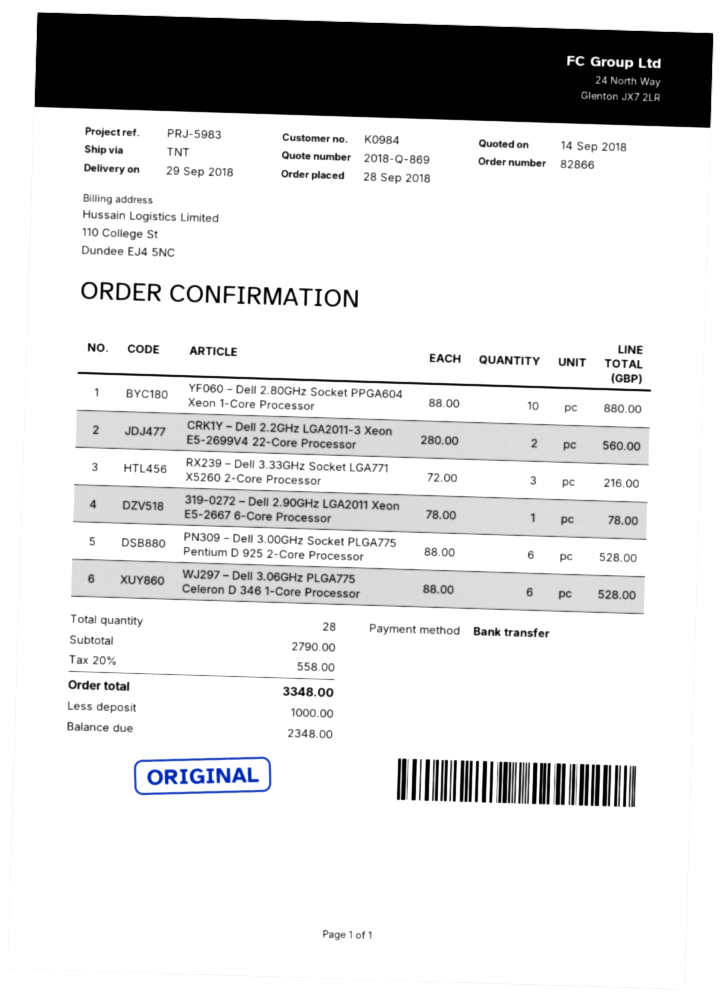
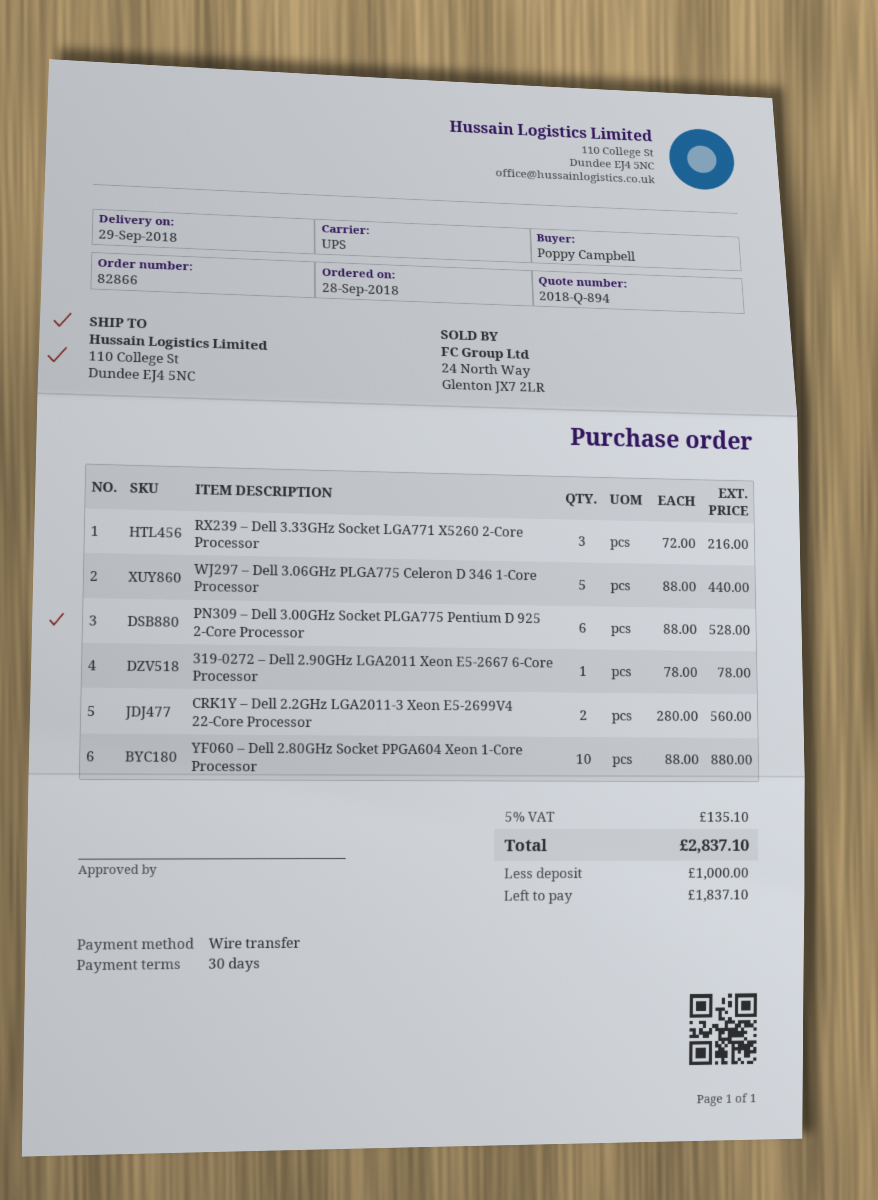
quote number: 2018-Q-869 -> 2018-Q-894
shipping method: TNT -> UPS
WJ297 – Dell 3.06GHz PLGA775 Celeron D 346 1-Core Processor: 6 x 88.00 = 528.00 -> 5 x 88.00 = 440.00
tax: 20% = 558.00 -> 5% = 135.10
total: 3348.00 -> 2837.10
balance: 2348.00 -> 1837.10

